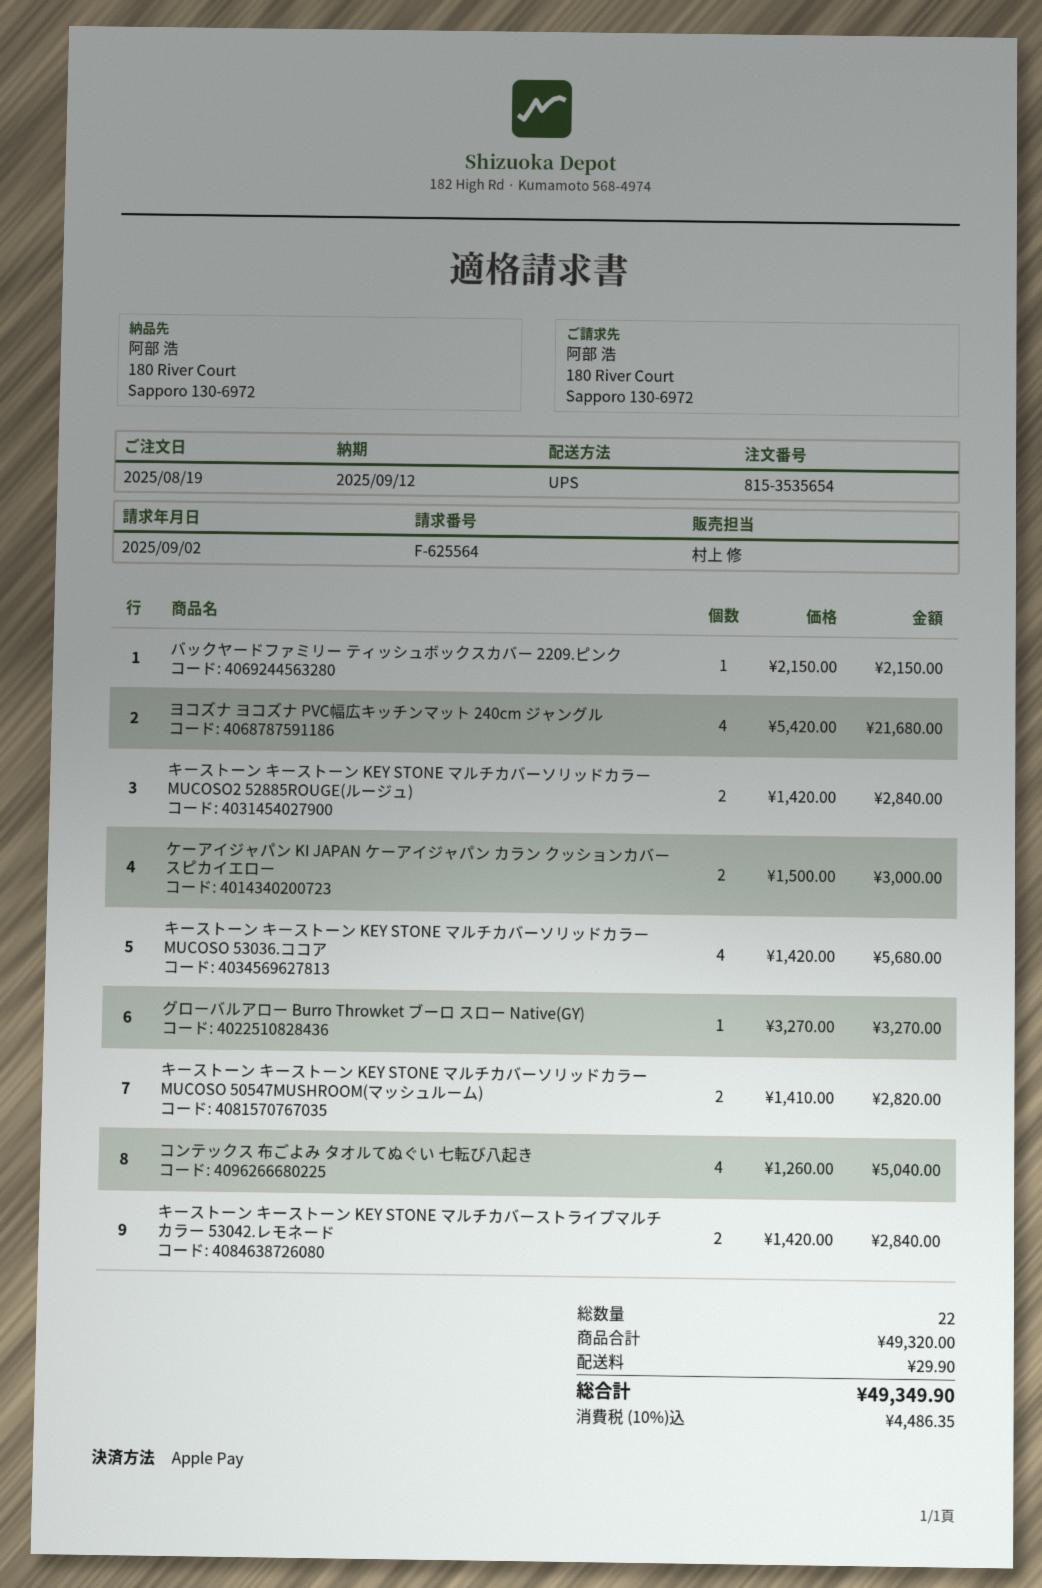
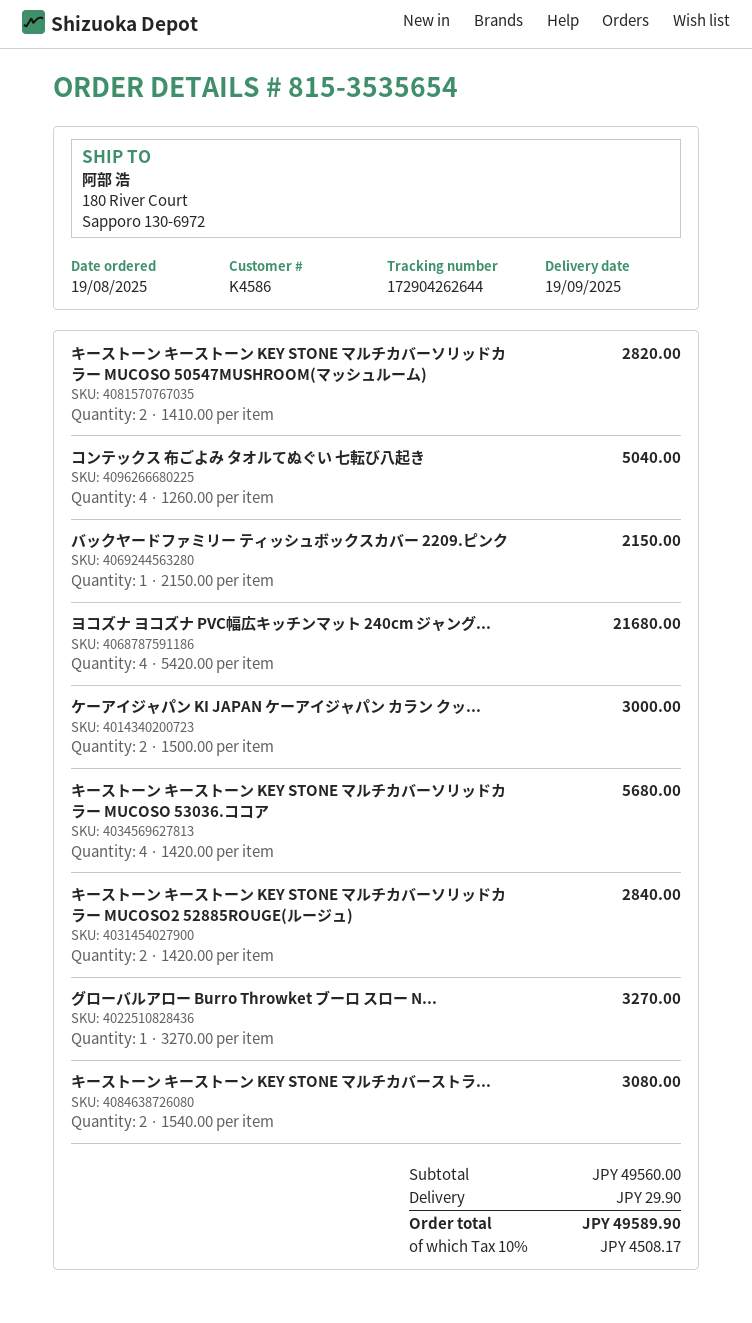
delivery date: 2025-09-12 -> 2025-09-19
キーストーン キーストーン KEY STONE マルチカバーストライプマルチカラー 53042.レモネード: 2 x 1420.00 = 2840.00 -> 2 x 1540.00 = 3080.00
subtotal: 49320.00 -> 49560.00
tax: 10% = 4486.35 -> 10% = 4508.17
total: 49349.90 -> 49589.90

